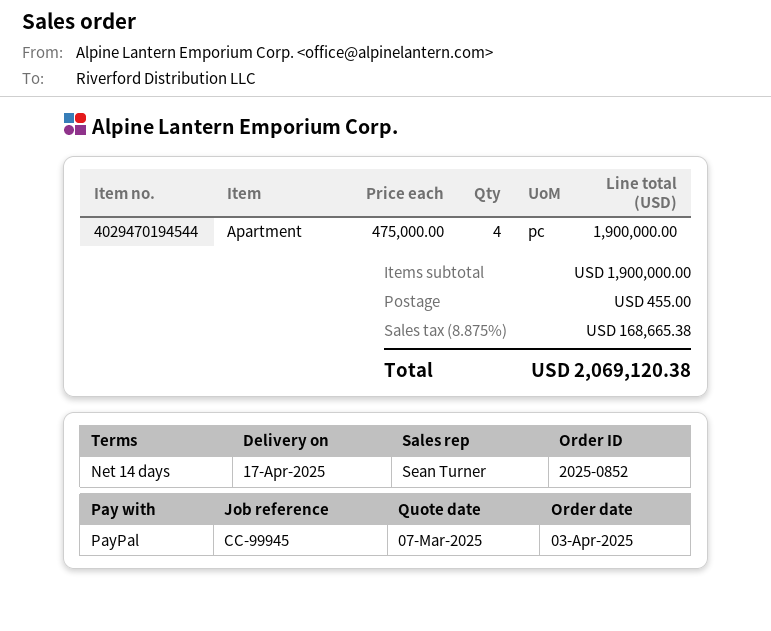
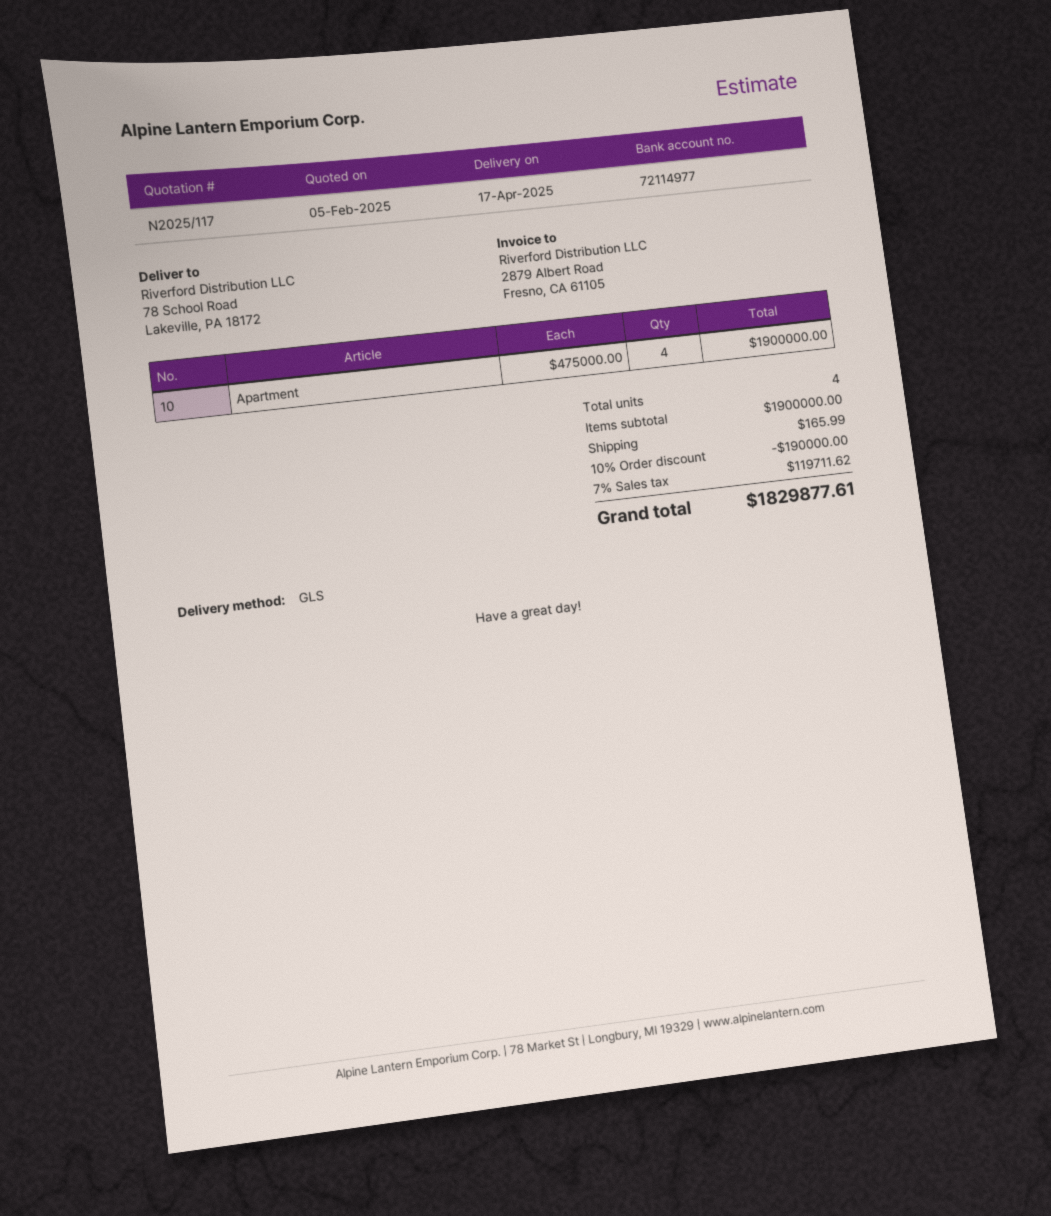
quote date: 2025-03-07 -> 2025-02-05
discount: none -> 10% = 190000.00
shipping: 455.00 -> 165.99
tax: 8.875% = 168665.38 -> 7% = 119711.62
total: 2069120.38 -> 1829877.61

